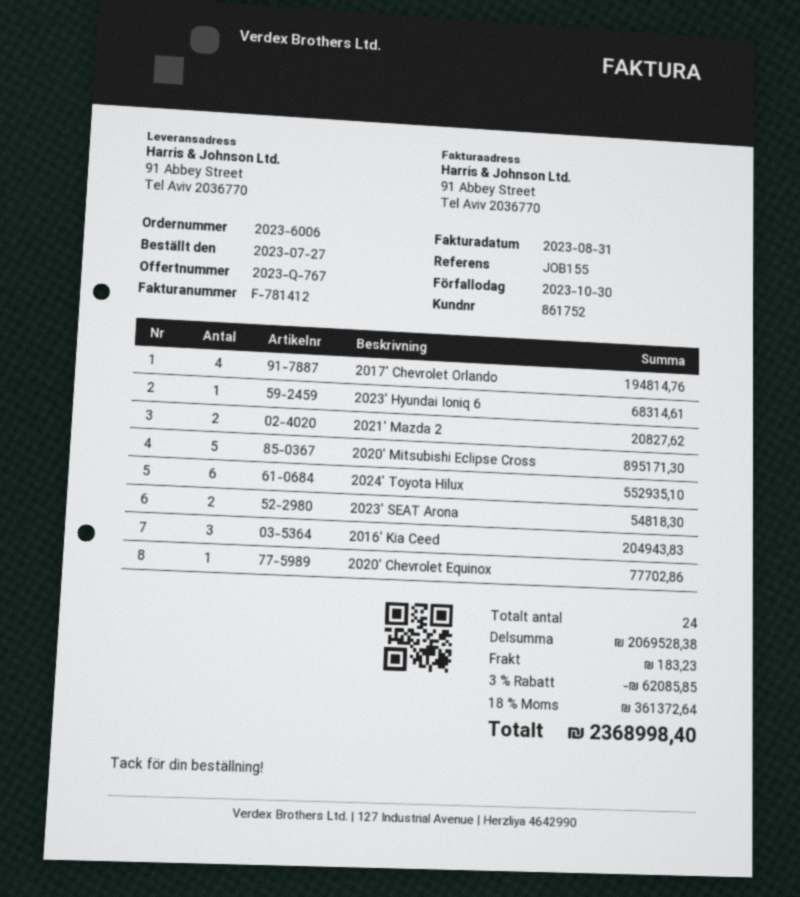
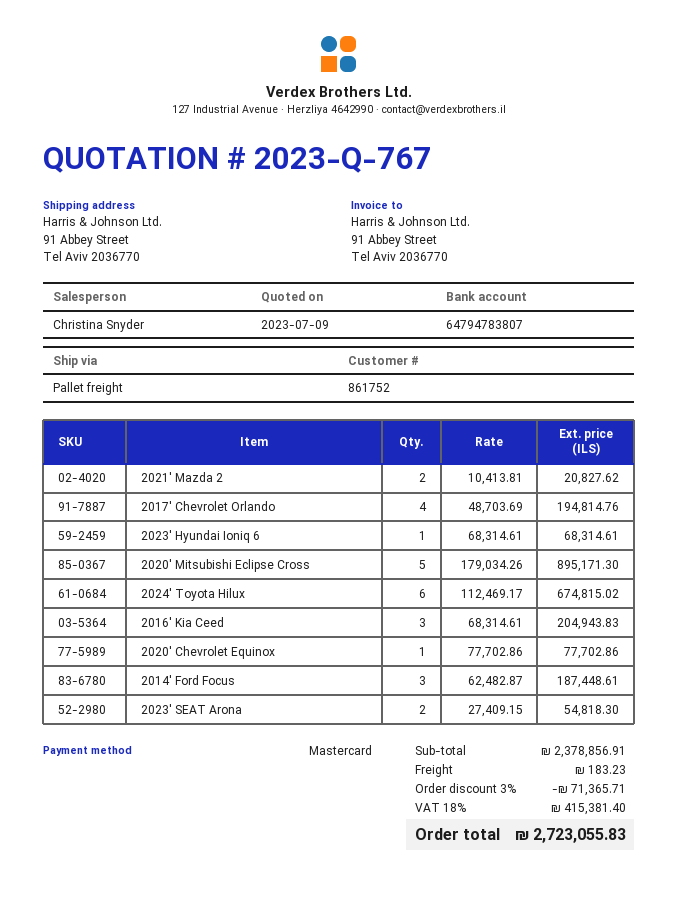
2024' Toyota Hilux: 6 for 552935.10 -> 6 for 674815.02
2014' Ford Focus: none -> 3 for 187448.61
subtotal: 2069528.38 -> 2378856.91
discount: 3% = 62085.85 -> 3% = 71365.71
tax: 18% = 361372.64 -> 18% = 415381.40
total: 2368998.40 -> 2723055.83

